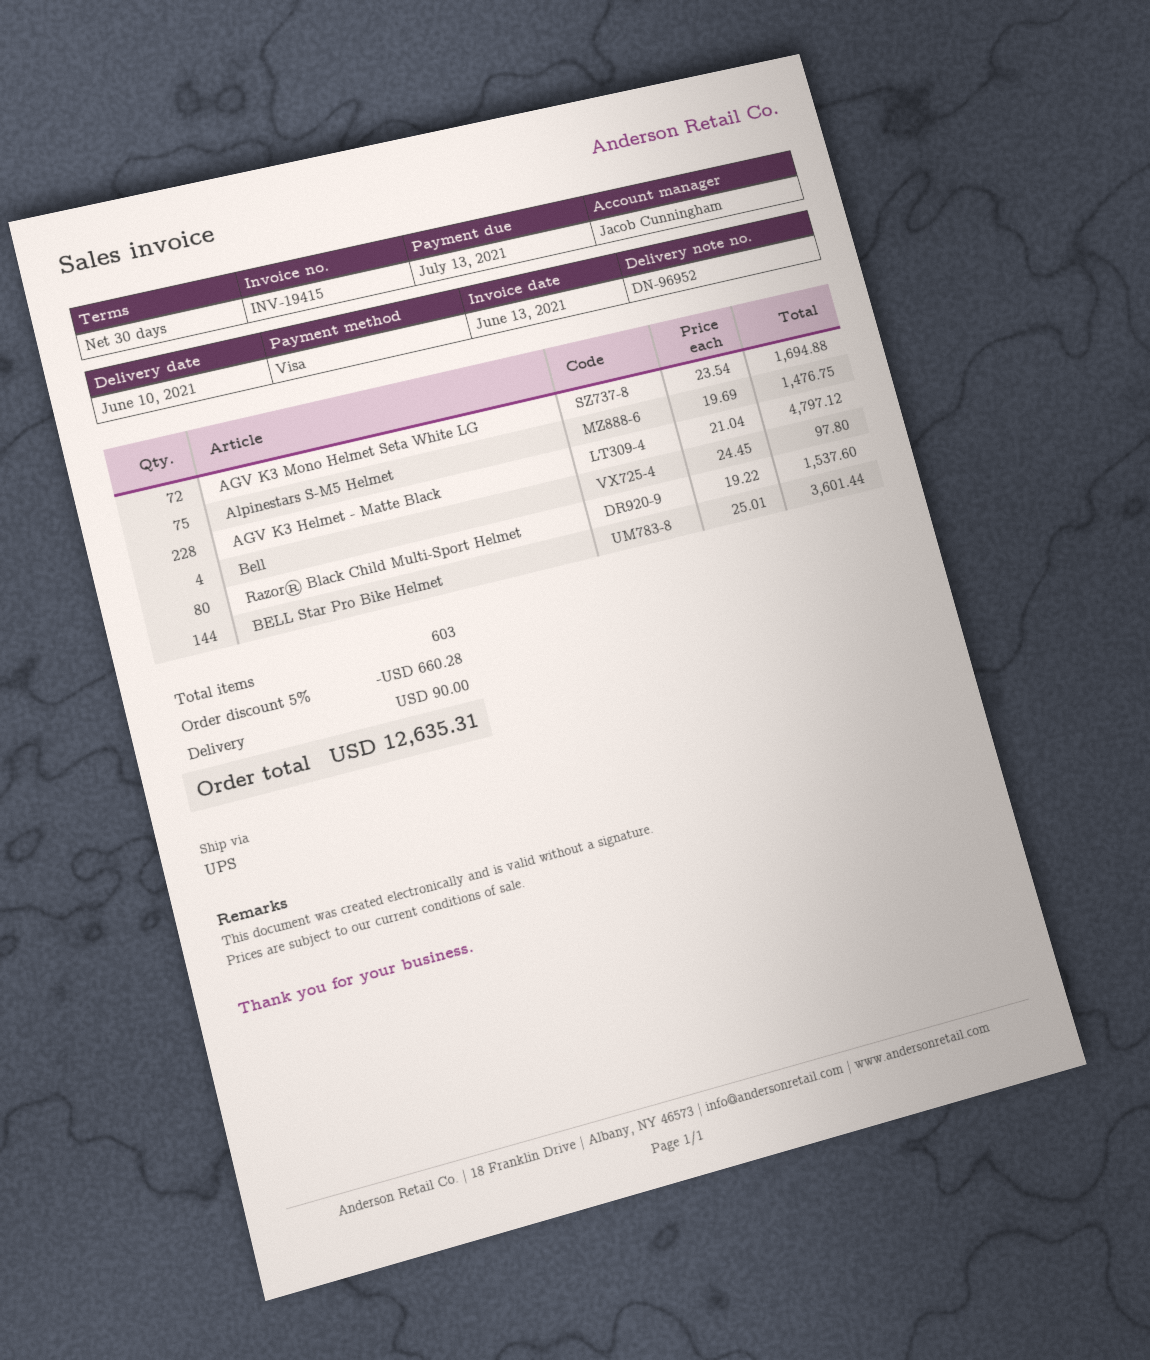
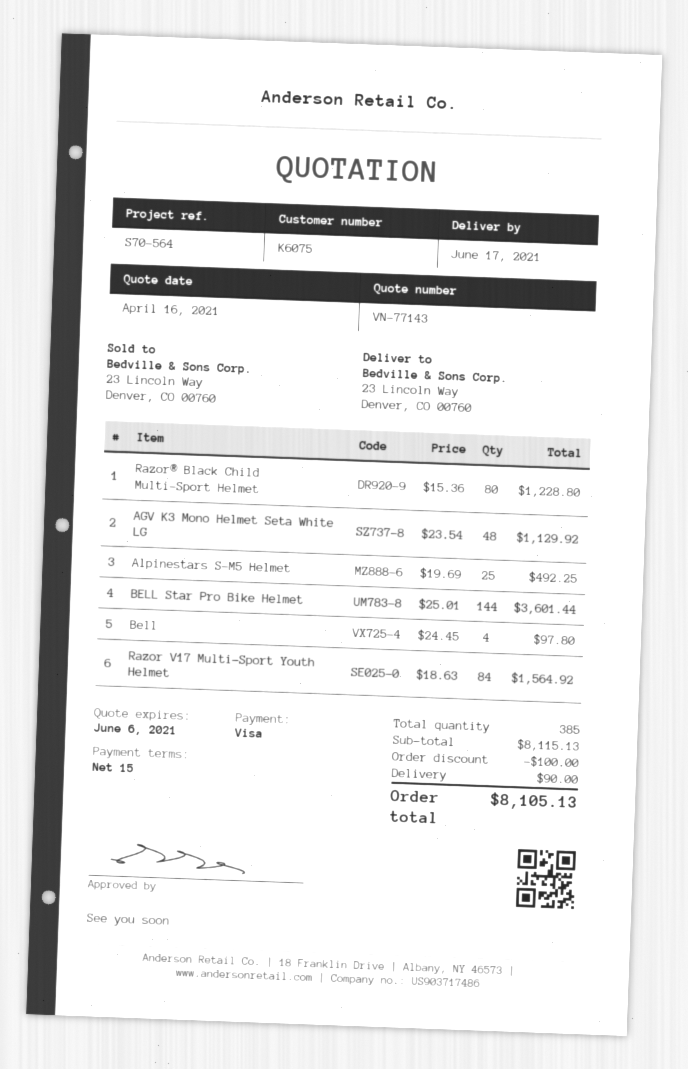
delivery date: 2021-06-10 -> 2021-06-17
payment terms: 30 days -> 15 days
AGV K3 Mono Helmet Seta White LG: 72 x 23.54 = 1694.88 -> 48 x 23.54 = 1129.92
Alpinestars S-M5 Helmet: 75 x 19.69 = 1476.75 -> 25 x 19.69 = 492.25
AGV K3 Helmet - Matte Black: 228 x 21.04 = 4797.12 -> none
Razor® Black Child Multi-Sport Helmet: 80 x 19.22 = 1537.60 -> 80 x 15.36 = 1228.80
Razor V17 Multi-Sport Youth Helmet: none -> 84 x 18.63 = 1564.92
total quantity: 603 -> 385
discount: 660.28 -> 100.00
total: 12635.31 -> 8105.13

